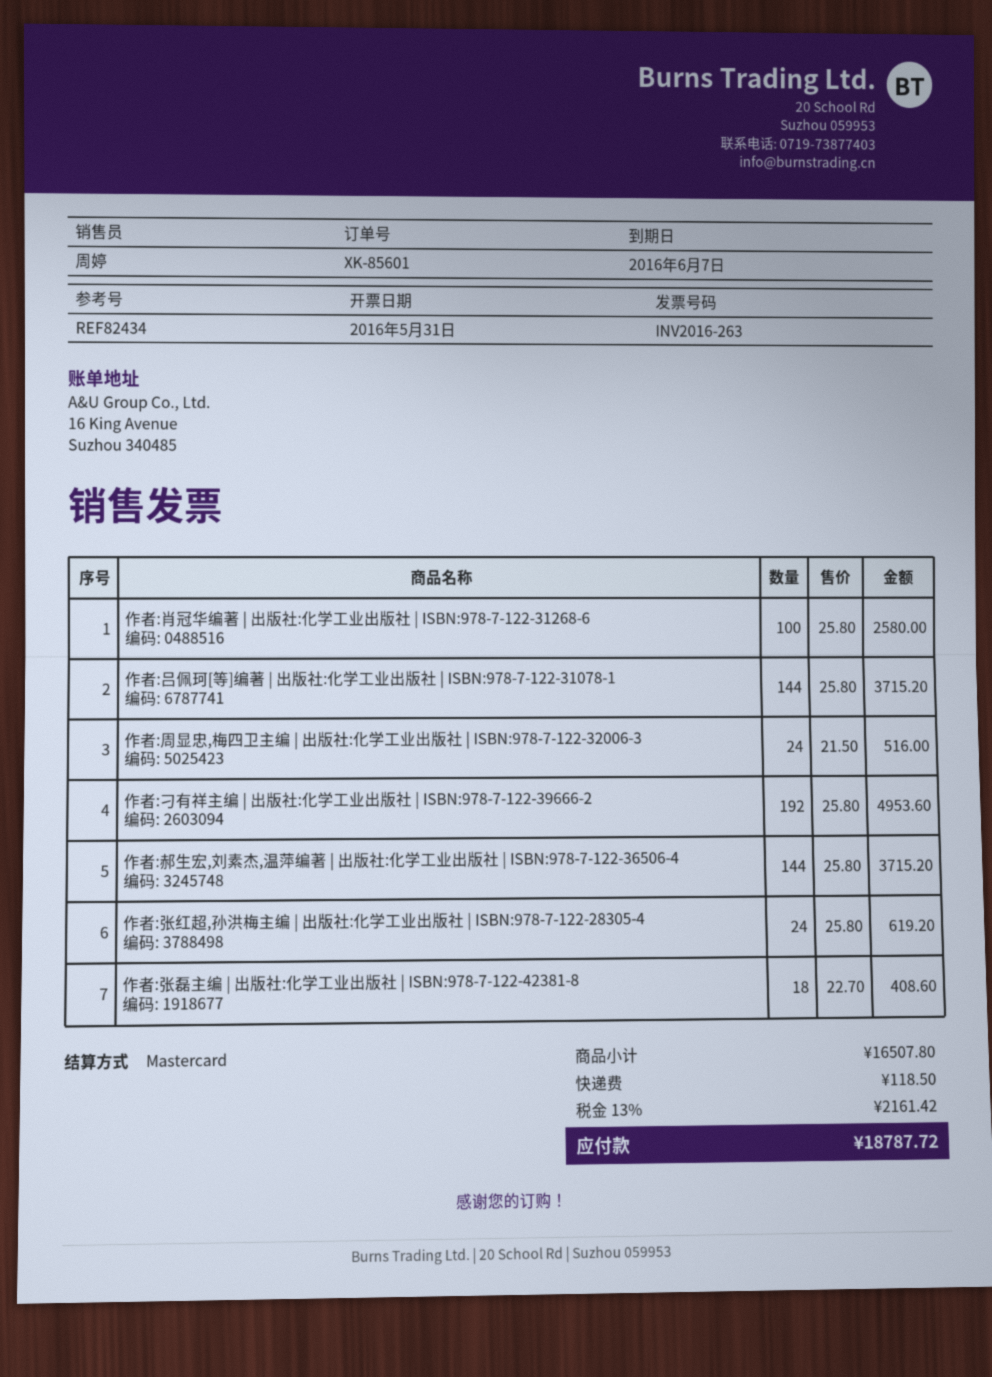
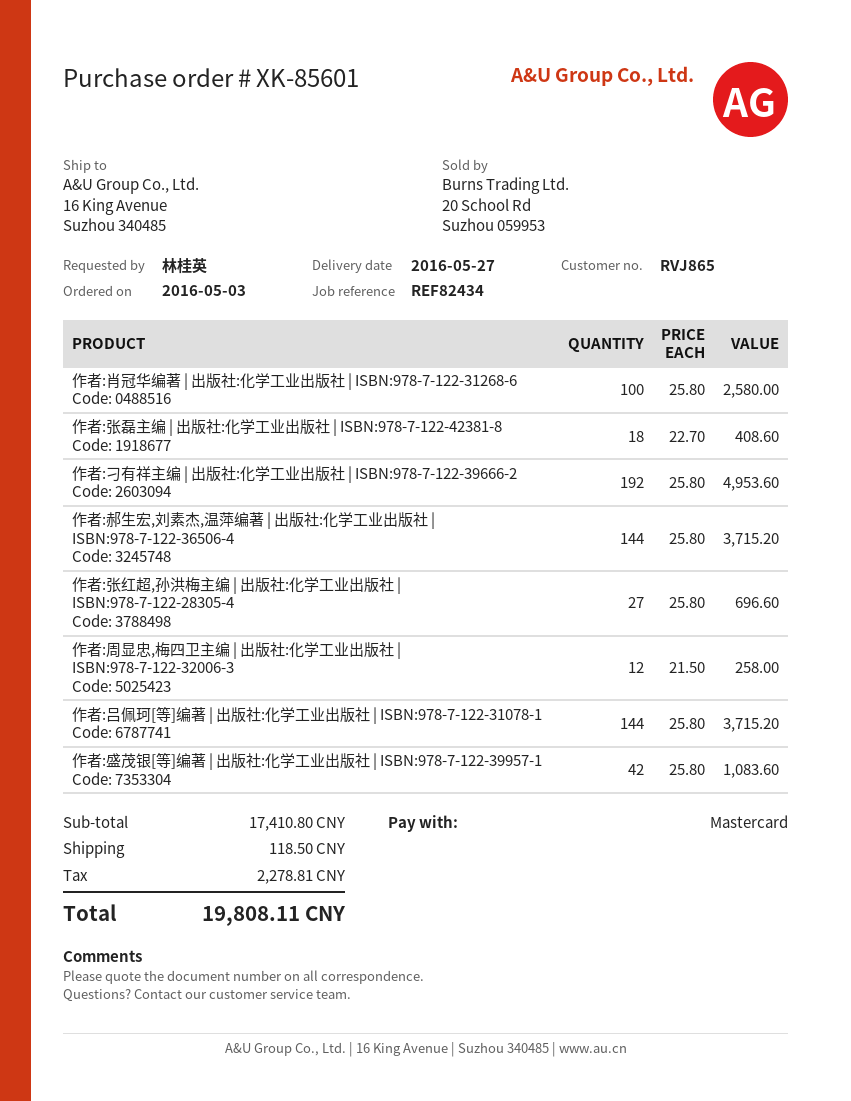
作者:周显忠,梅四卫主编 | 出版社:化学工业出版社 | ISBN:978-7-122-32006-3: 24 x 21.50 = 516.00 -> 12 x 21.50 = 258.00
作者:张红超,孙洪梅主编 | 出版社:化学工业出版社 | ISBN:978-7-122-28305-4: 24 x 25.80 = 619.20 -> 27 x 25.80 = 696.60
作者:盛茂银[等]编著 | 出版社:化学工业出版社 | ISBN:978-7-122-39957-1: none -> 42 x 25.80 = 1083.60
subtotal: 16507.80 -> 17410.80
tax: 2161.42 -> 2278.81
total: 18787.72 -> 19808.11

